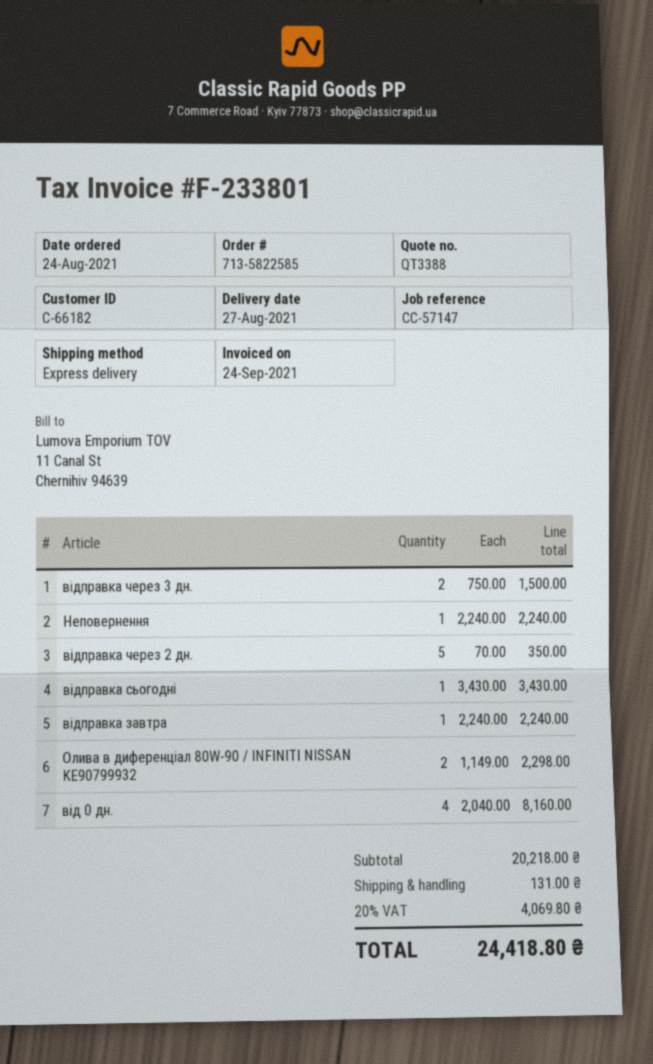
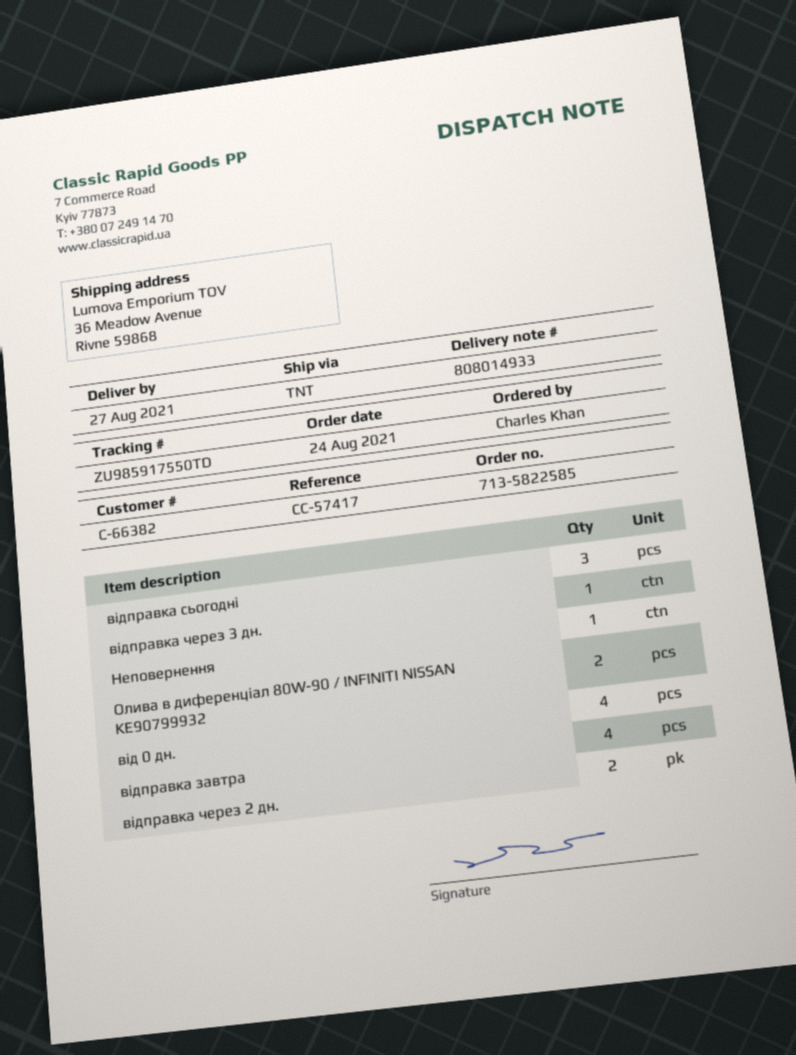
customer number: C-66182 -> C-66382
reference: CC-57147 -> CC-57417
shipping method: express -> TNT
відправка через 3 дн.: 2 -> 1
відправка через 2 дн.: 5 -> 2
відправка сьогодні: 1 -> 3
відправка завтра: 1 -> 4

